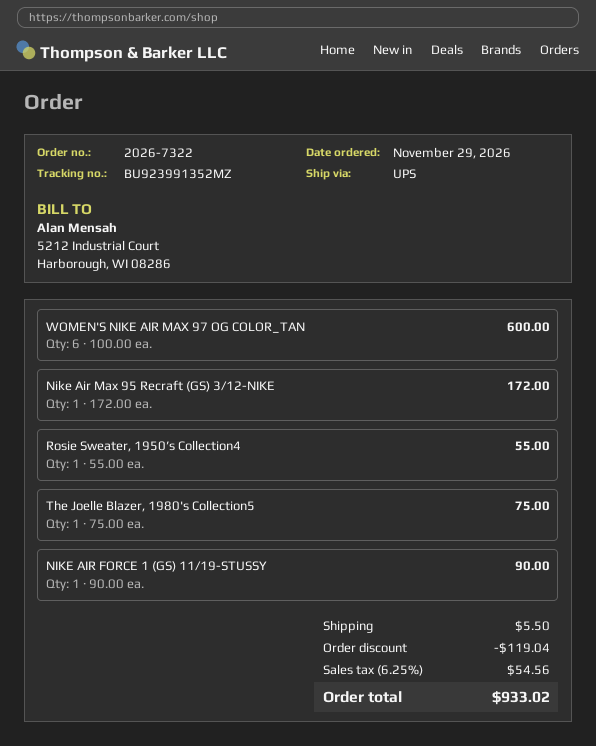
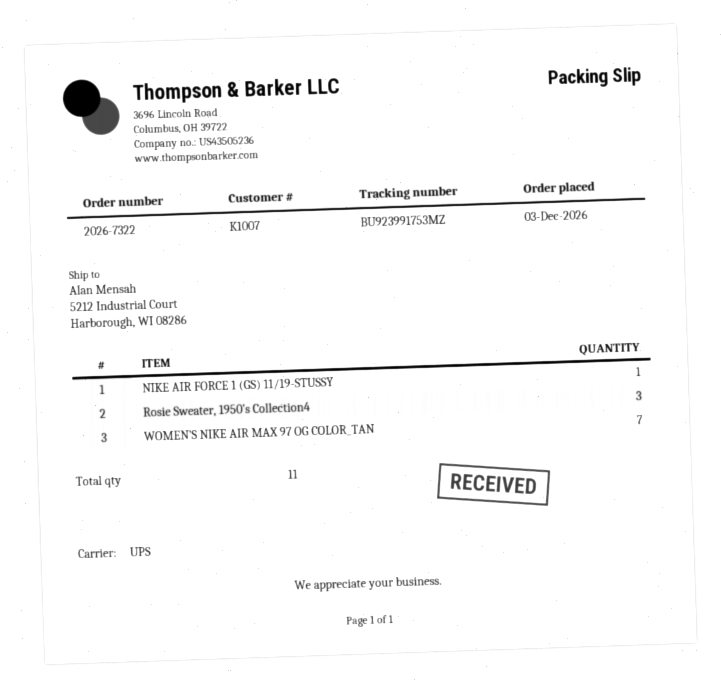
order date: 2026-11-29 -> 2026-12-03
tracking number: BU923991352MZ -> BU923991753MZ
WOMEN'S NIKE AIR MAX 97 OG COLOR_TAN: 6 -> 7
Nike Air Max 95 Recraft (GS) 3/12-NIKE: 1 -> none
Rosie Sweater, 1950’s Collection4: 1 -> 3
The Joelle Blazer, 1980's Collection5: 1 -> none

